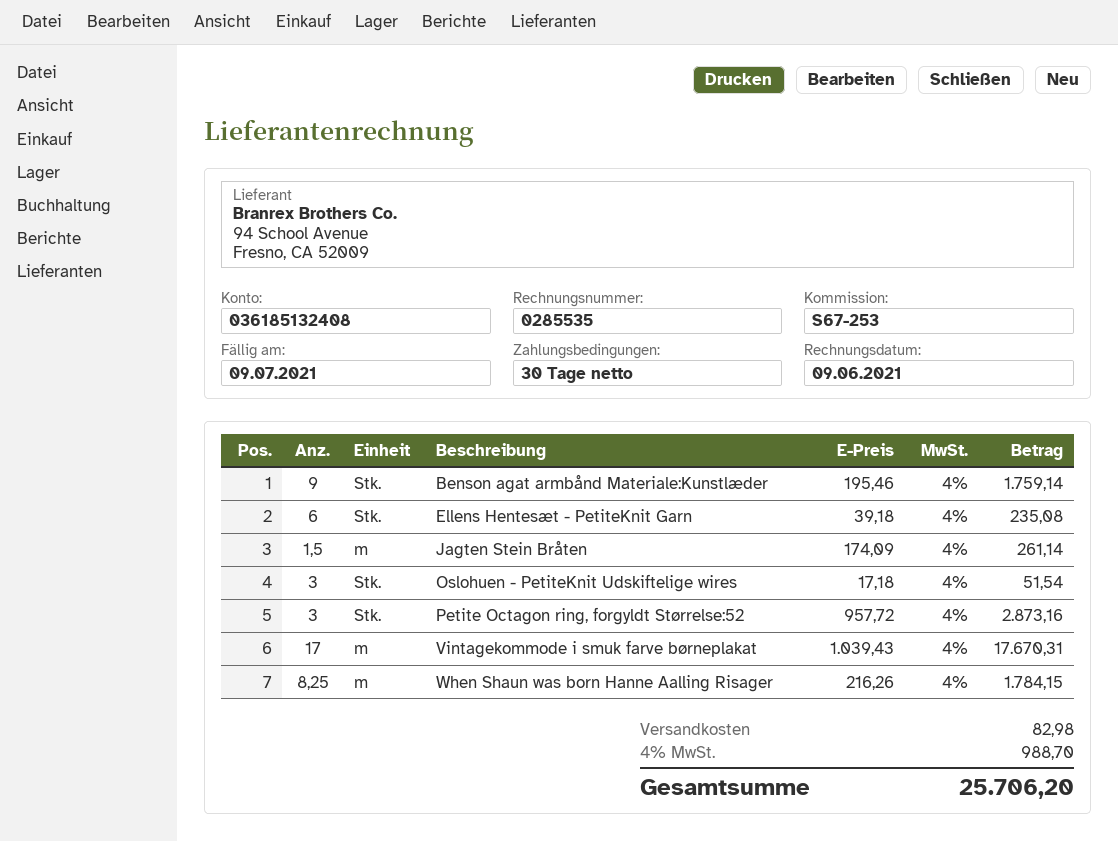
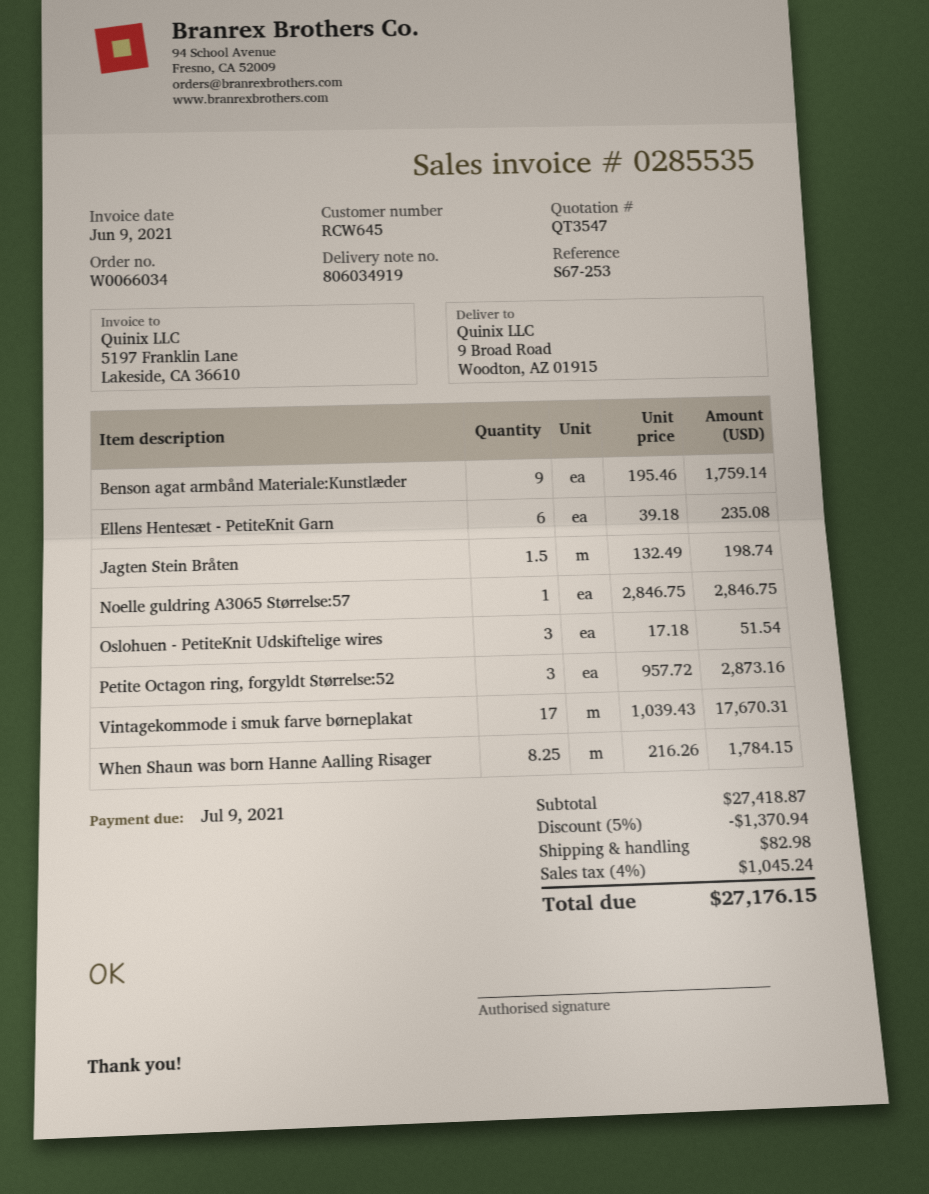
Jagten Stein Bråten: 1.5 x 174.09 = 261.14 -> 1.5 x 132.49 = 198.74
Noelle guldring A3065 Størrelse:57: none -> 1 x 2846.75 = 2846.75
discount: none -> 5% = 1370.94
tax: 4% = 988.70 -> 4% = 1045.24
total: 25706.20 -> 27176.15

